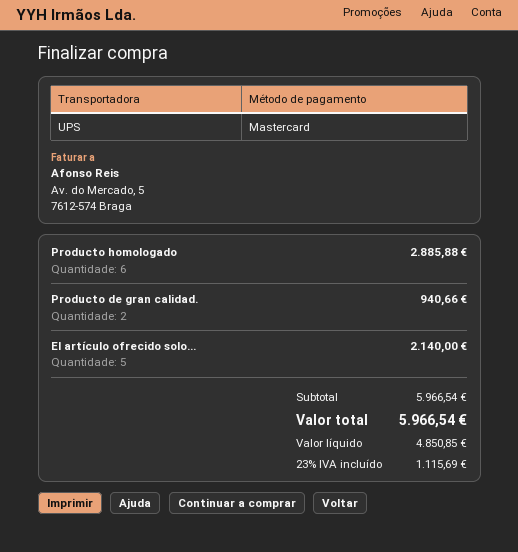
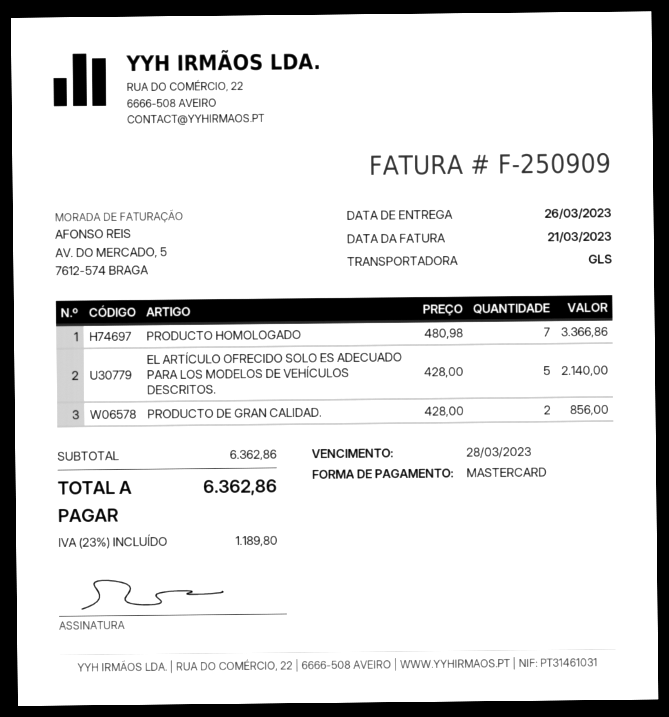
shipping method: UPS -> GLS
Producto homologado: 6 for 2885.88 -> 7 for 3366.86
Producto de gran calidad.: 2 for 940.66 -> 2 for 856.00
subtotal: 5966.54 -> 6362.86
tax: 23% = 1115.69 -> 23% = 1189.80
total: 5966.54 -> 6362.86

